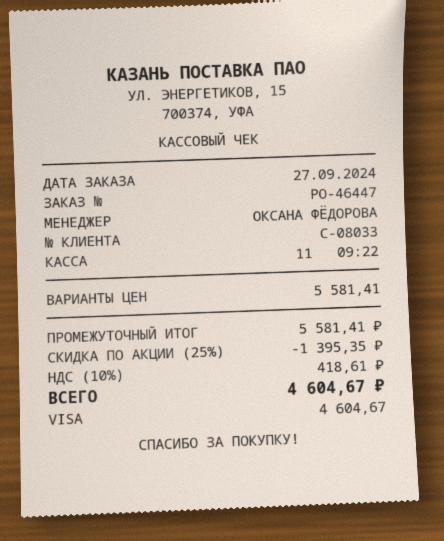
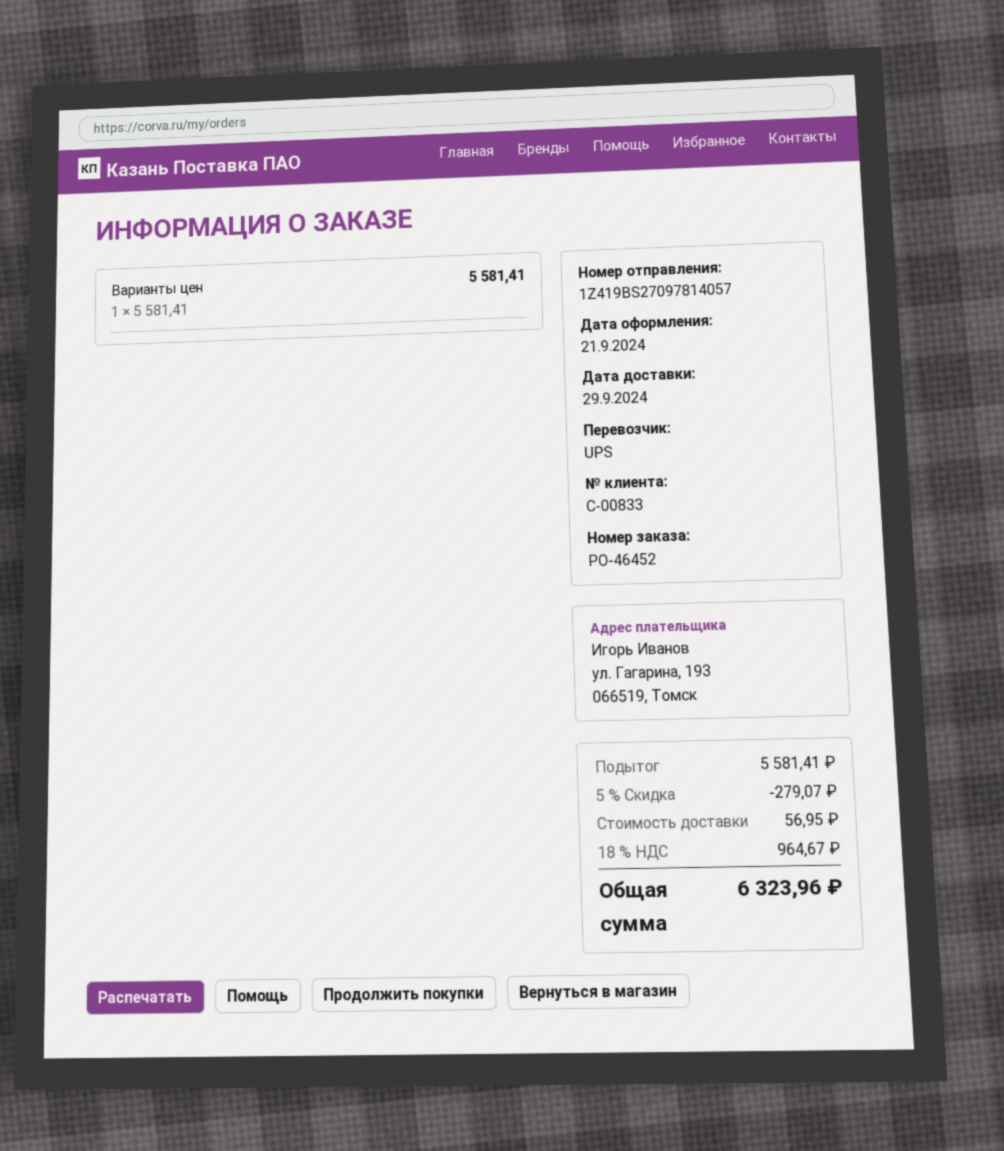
order number: PO-46447 -> PO-46452
order date: 2024-09-27 -> 2024-09-21
customer number: C-08033 -> C-00833
discount: 25% = 1395.35 -> 5% = 279.07
shipping: none -> 56.95
tax: 10% = 418.61 -> 18% = 964.67
total: 4604.67 -> 6323.96

